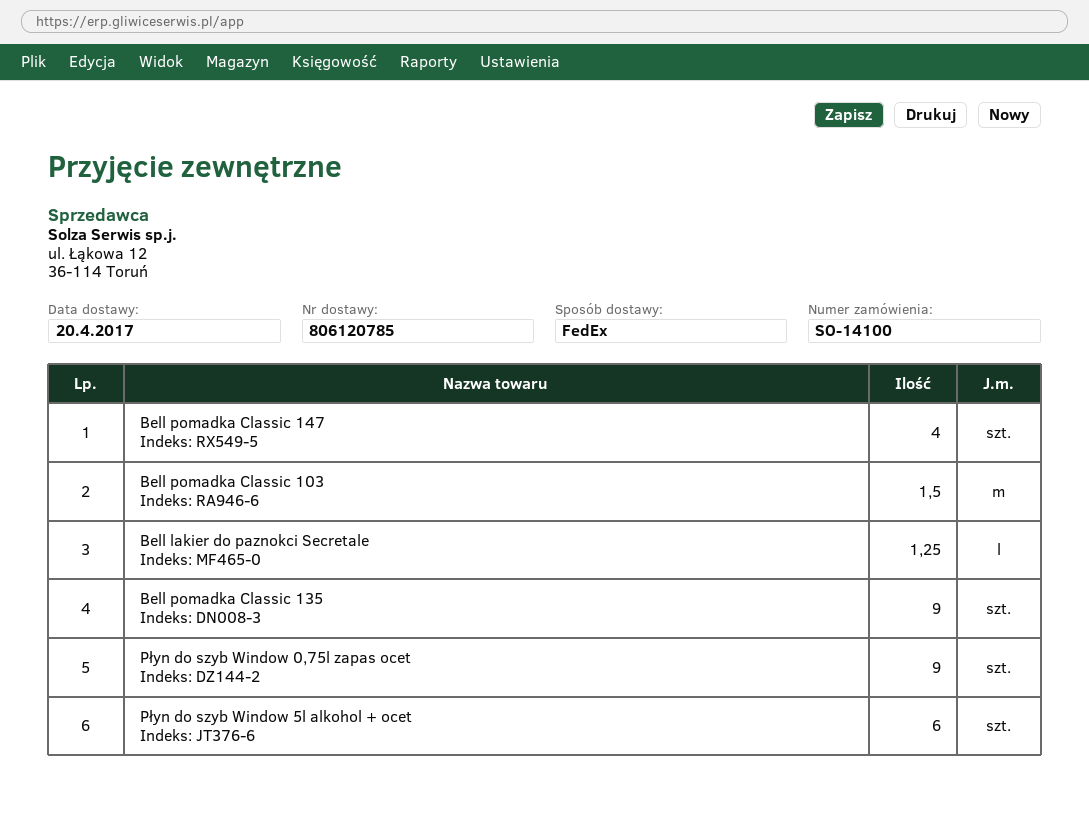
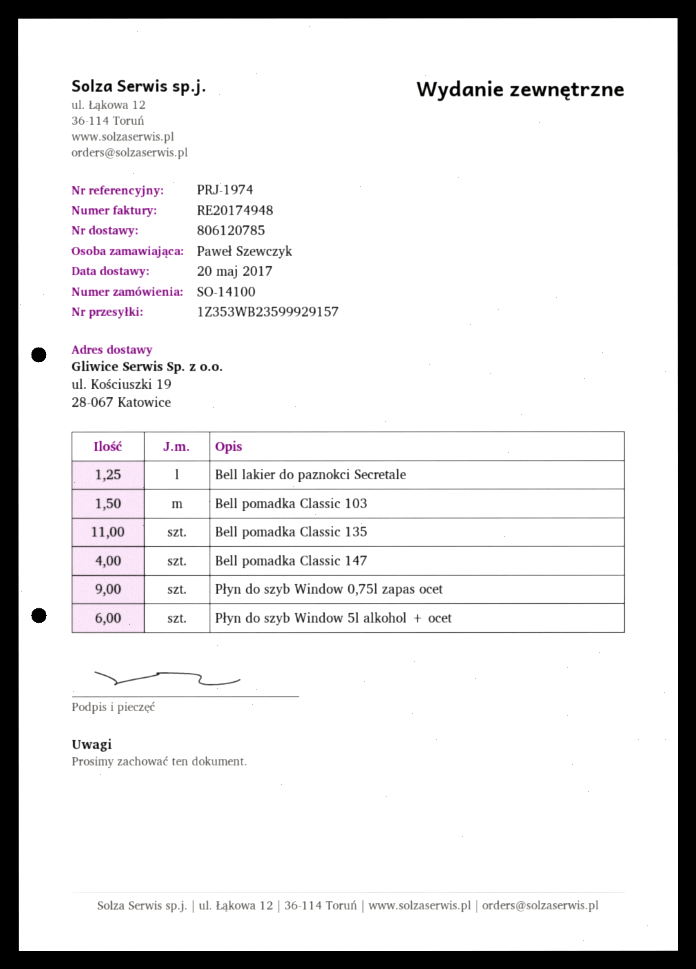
delivery date: 2017-04-20 -> 2017-05-20
Bell pomadka Classic 135: 9 -> 11

